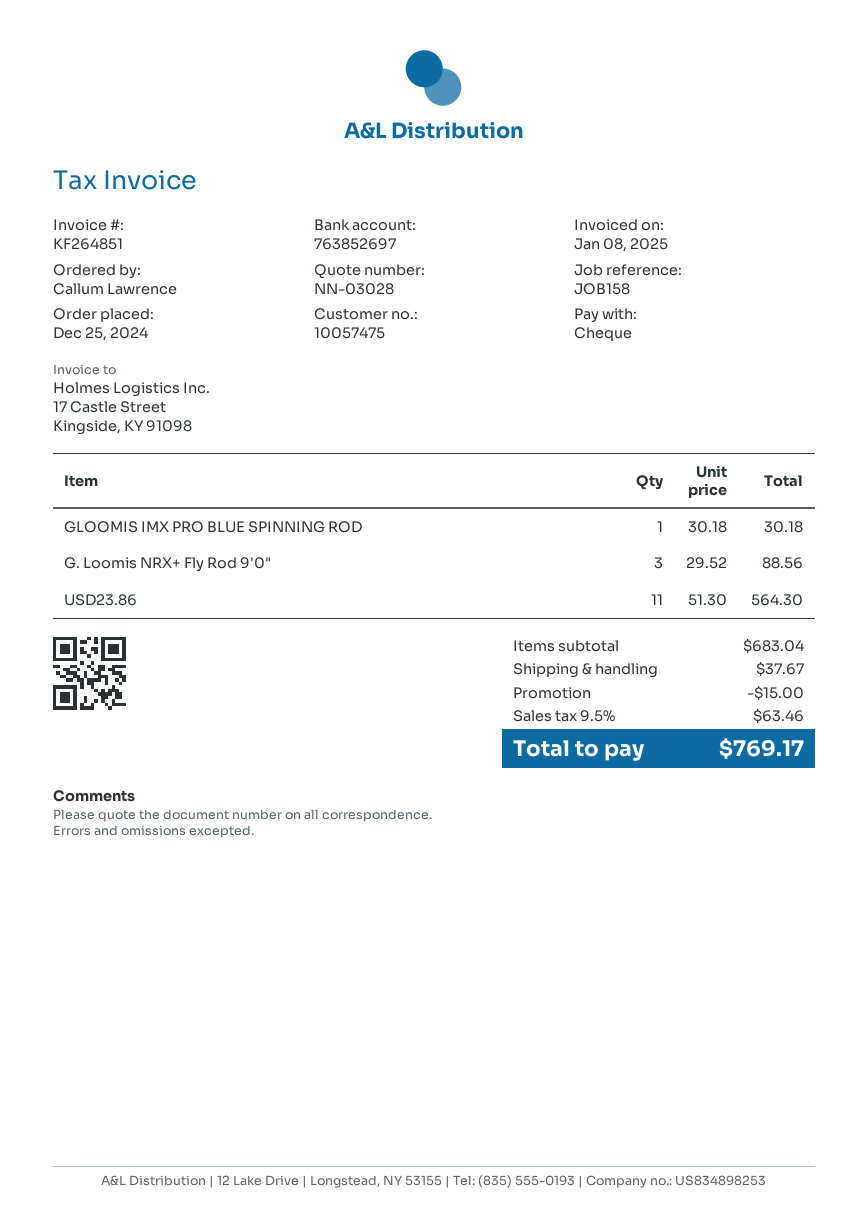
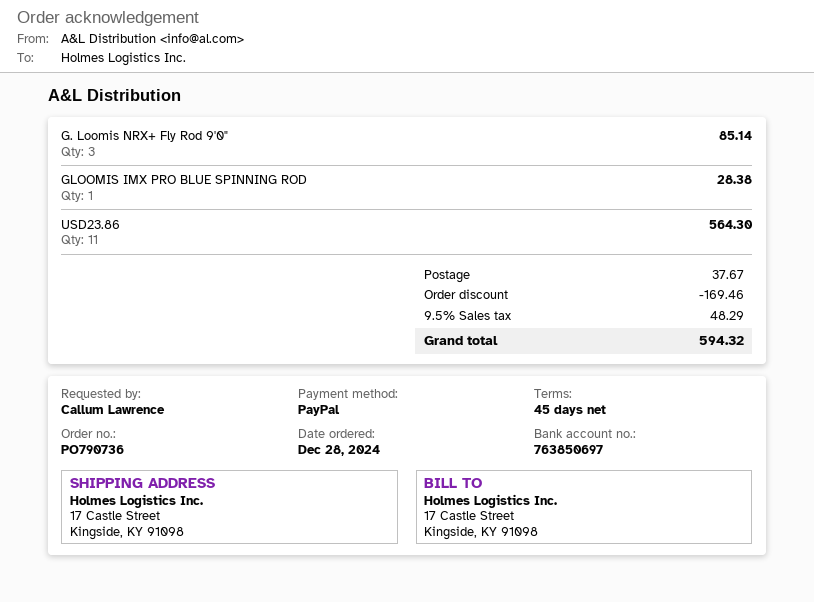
order date: 2024-12-25 -> 2024-12-28
payment method: cheque -> PayPal
bank account: 763852697 -> 763850697
GLOOMIS IMX PRO BLUE SPINNING ROD: 1 for 30.18 -> 1 for 28.38
G. Loomis NRX+ Fly Rod 9'0": 3 for 88.56 -> 3 for 85.14
discount: 15.00 -> 169.46
tax: 9.5% = 63.46 -> 9.5% = 48.29
total: 769.17 -> 594.32

